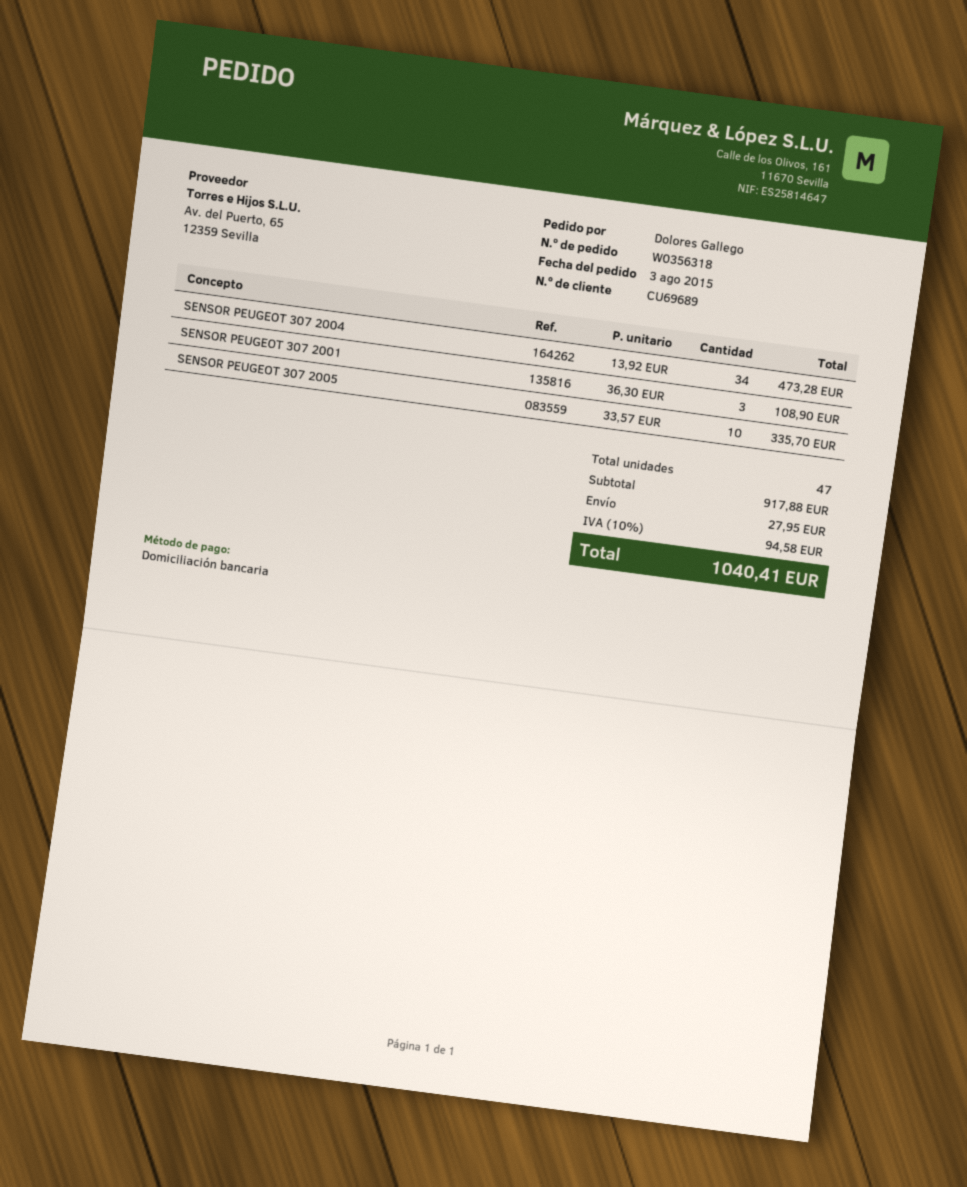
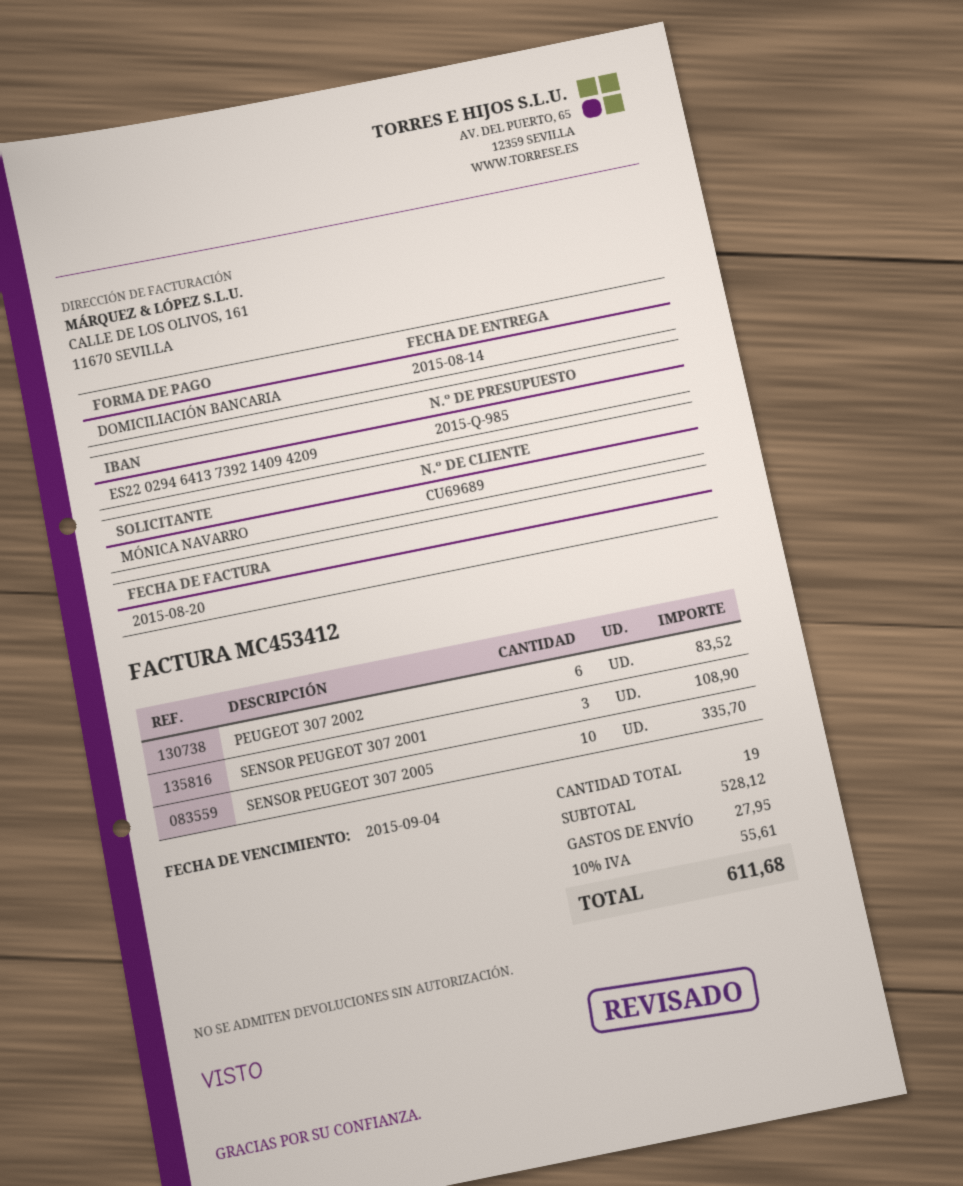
ordered by: Dolores Gallego -> MÓNICA NAVARRO
SENSOR PEUGEOT 307 2004: 34 for 473.28 -> none
PEUGEOT 307 2002: none -> 6 for 83.52
total quantity: 47 -> 19
subtotal: 917.88 -> 528.12
tax: 10% = 94.58 -> 10% = 55.61
total: 1040.41 -> 611.68

